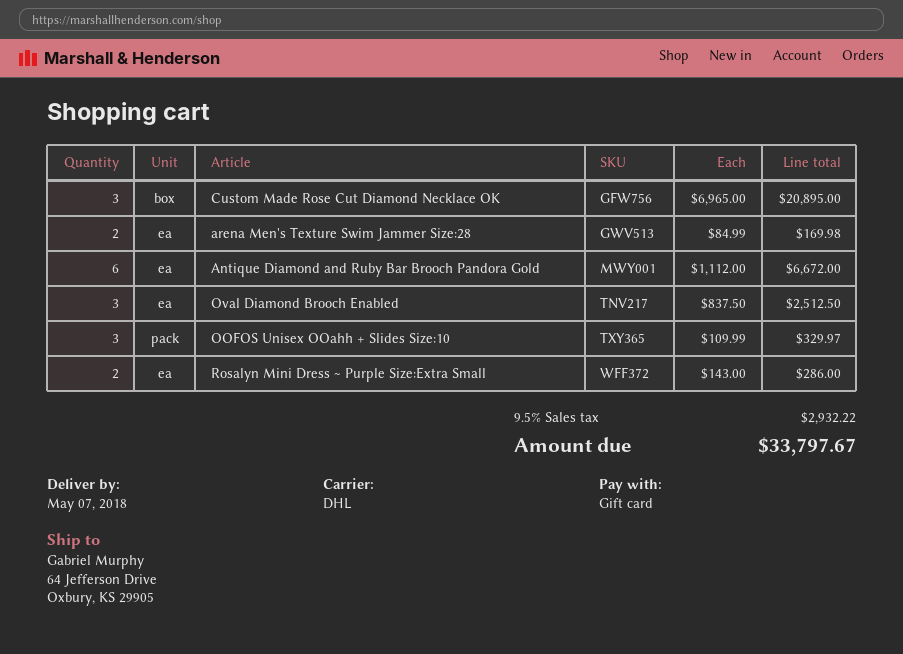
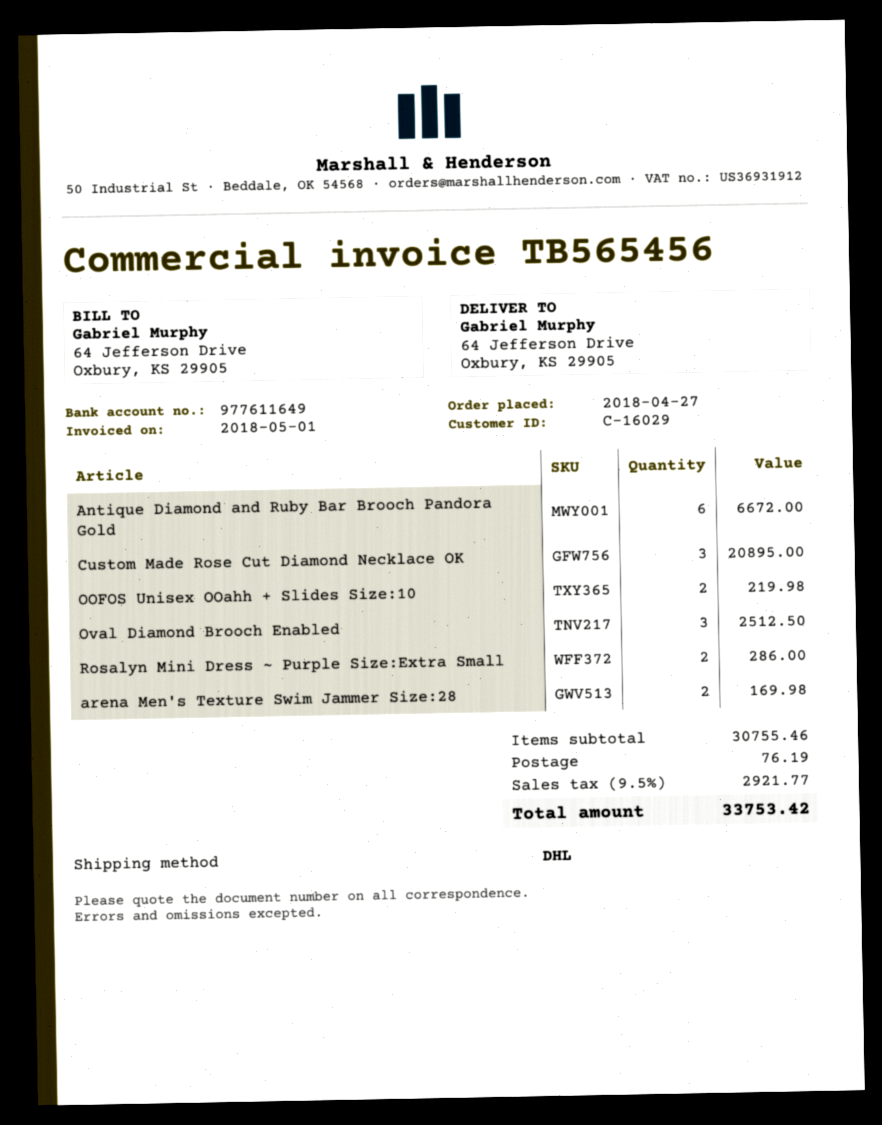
OOFOS Unisex OOahh + Slides Size:10: 3 for 329.97 -> 2 for 219.98
shipping: none -> 76.19
tax: 9.5% = 2932.22 -> 9.5% = 2921.77
total: 33797.67 -> 33753.42

